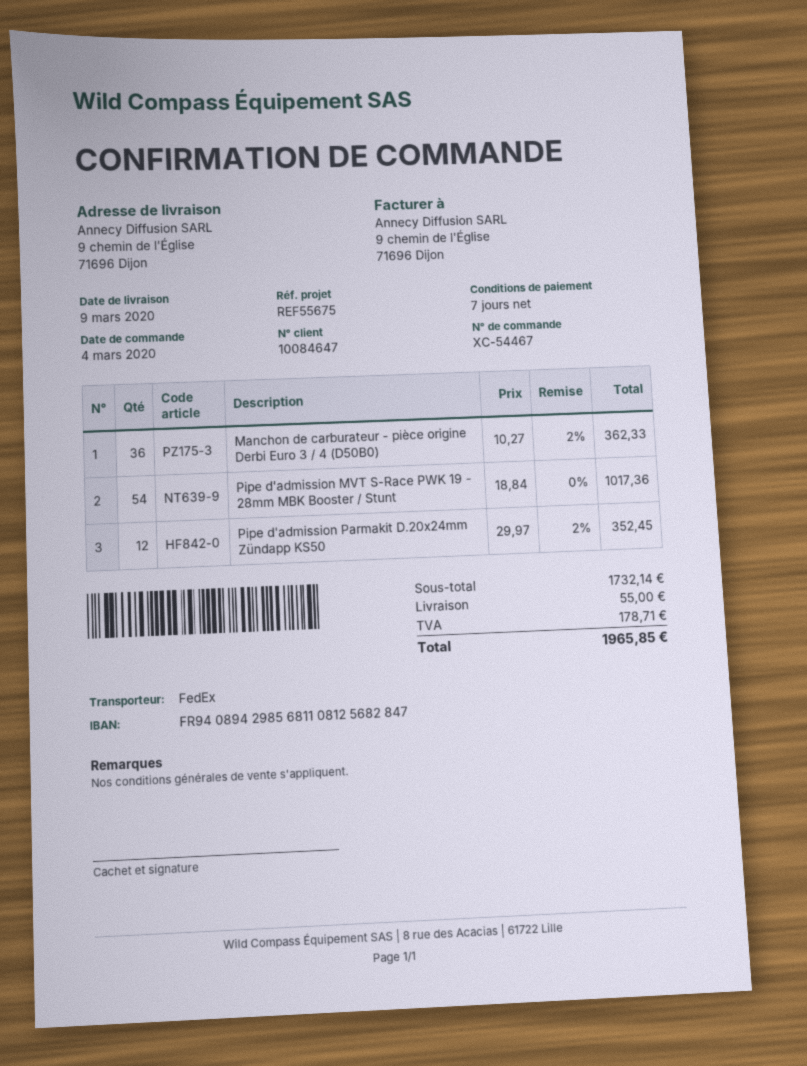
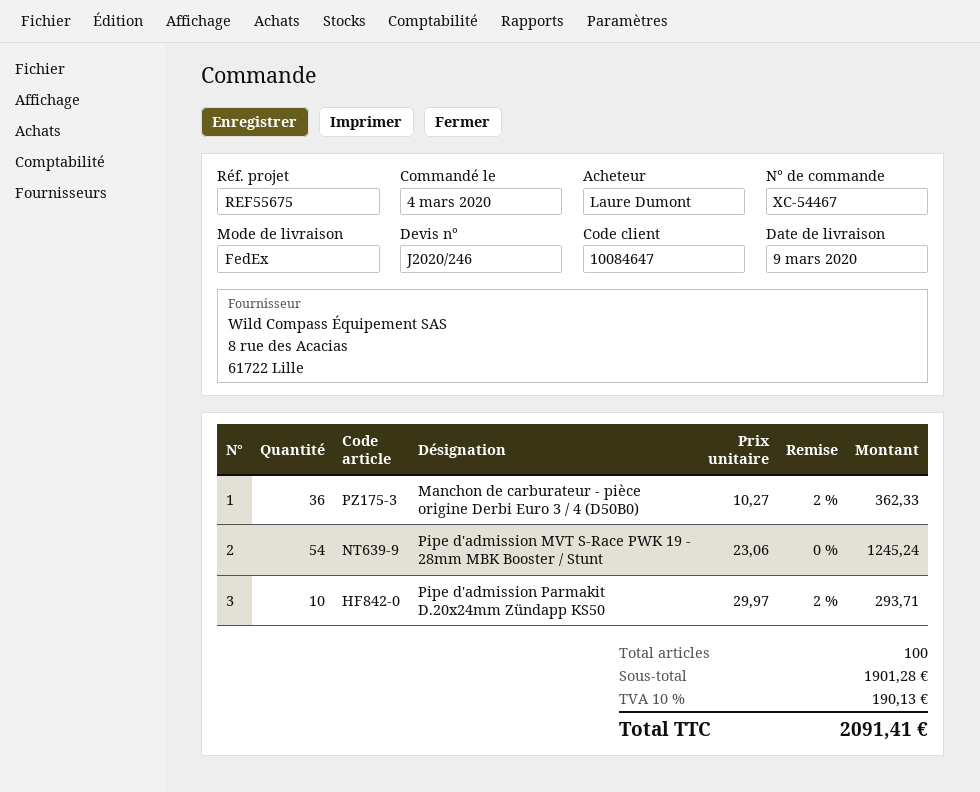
Pipe d'admission MVT S-Race PWK 19 - 28mm MBK Booster / Stunt: 54 x 18.84 = 1017.36 -> 54 x 23.06 = 1245.24
Pipe d'admission Parmakit D.20x24mm Zündapp KS50: 12 x 29.97 - 2% = 352.45 -> 10 x 29.97 - 2% = 293.71
subtotal: 1732.14 -> 1901.28
shipping: 55.00 -> none
tax: 178.71 -> 190.13
total: 1965.85 -> 2091.41

